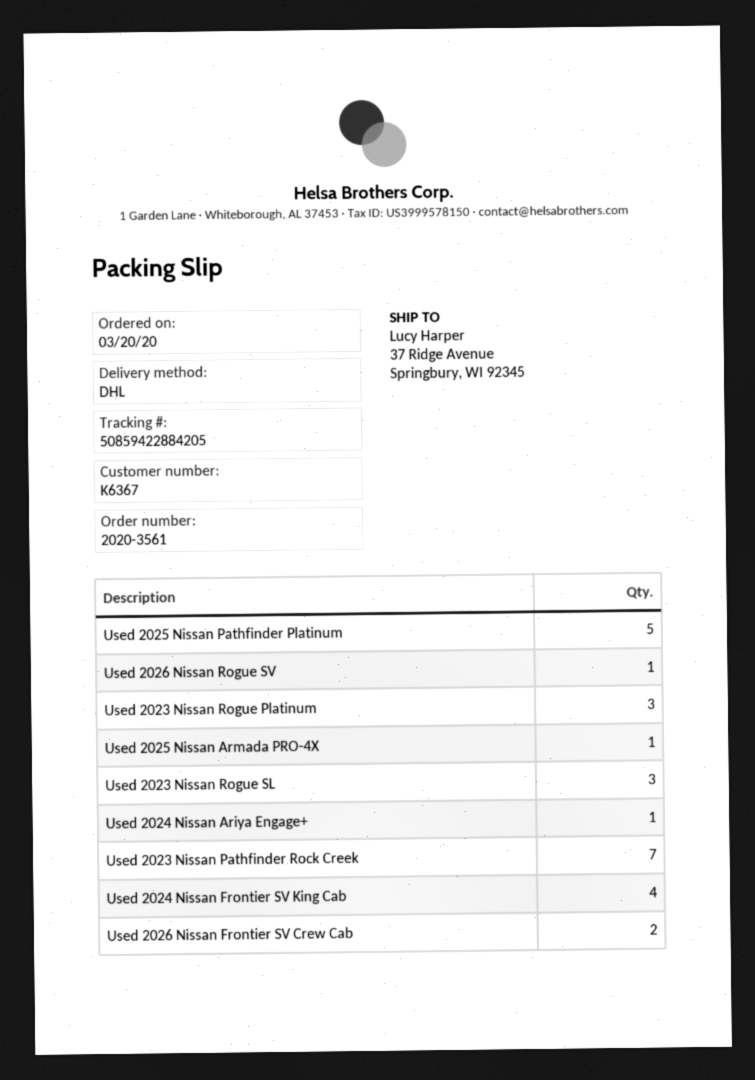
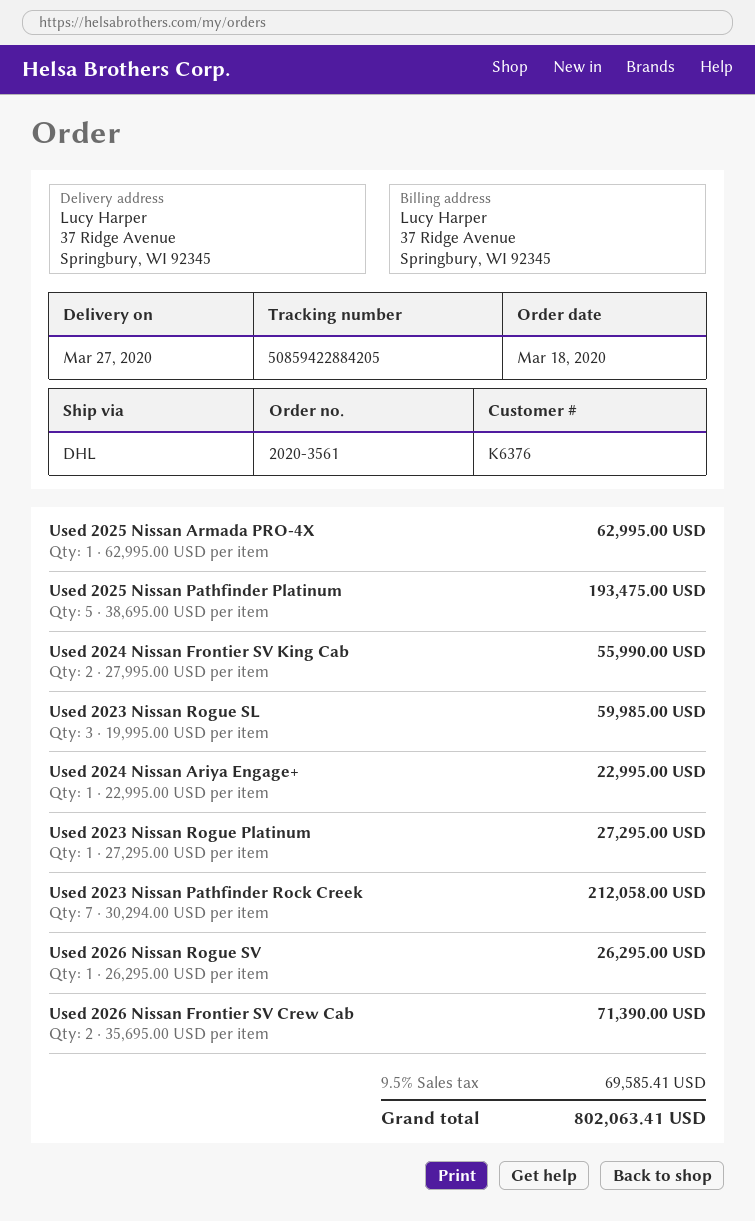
order date: 2020-03-20 -> 2020-03-18
customer number: K6367 -> K6376
Used 2023 Nissan Rogue Platinum: 3 -> 1
Used 2024 Nissan Frontier SV King Cab: 4 -> 2

